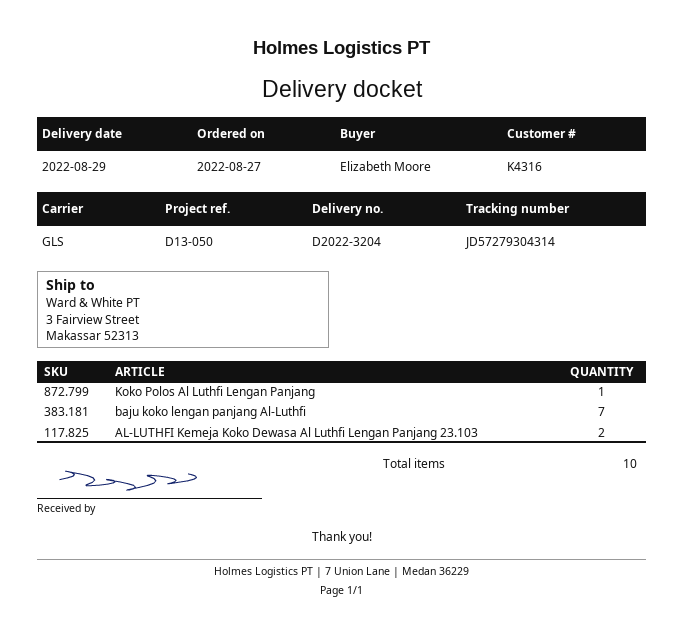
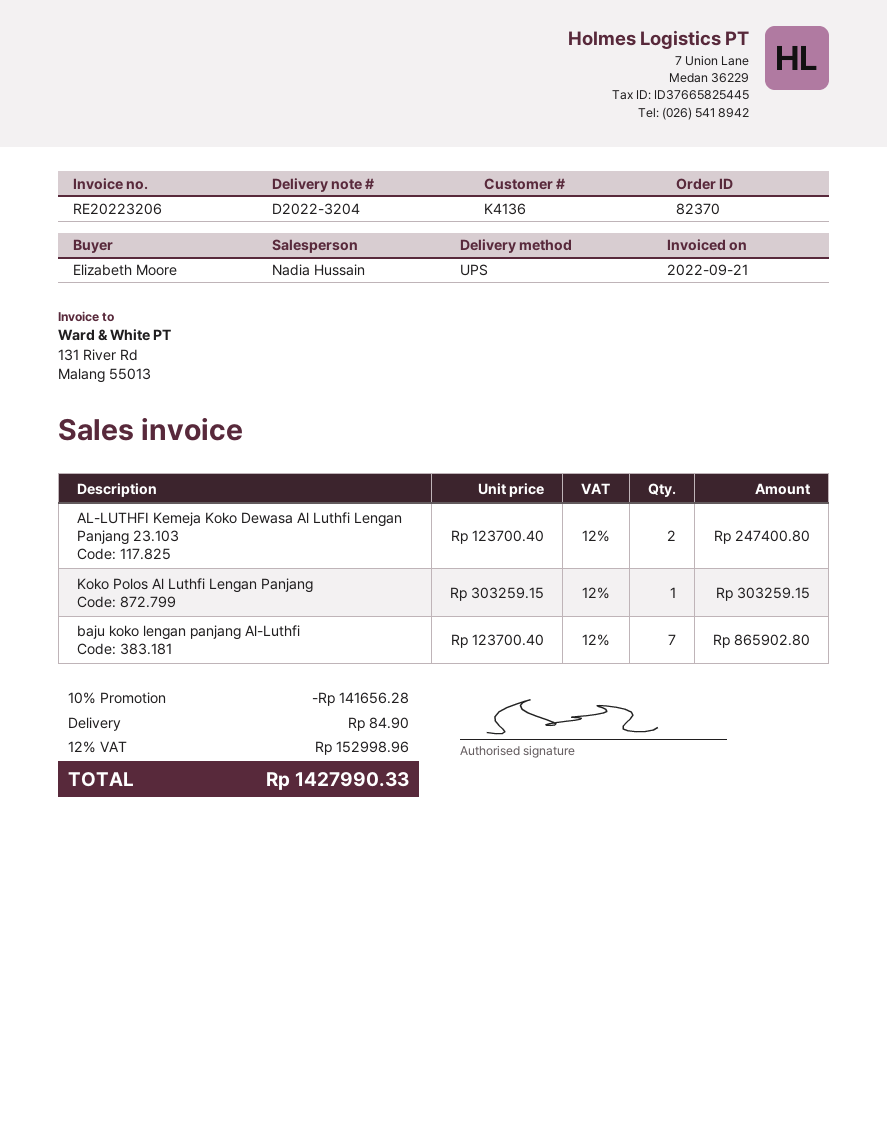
customer number: K4316 -> K4136
shipping method: GLS -> UPS

